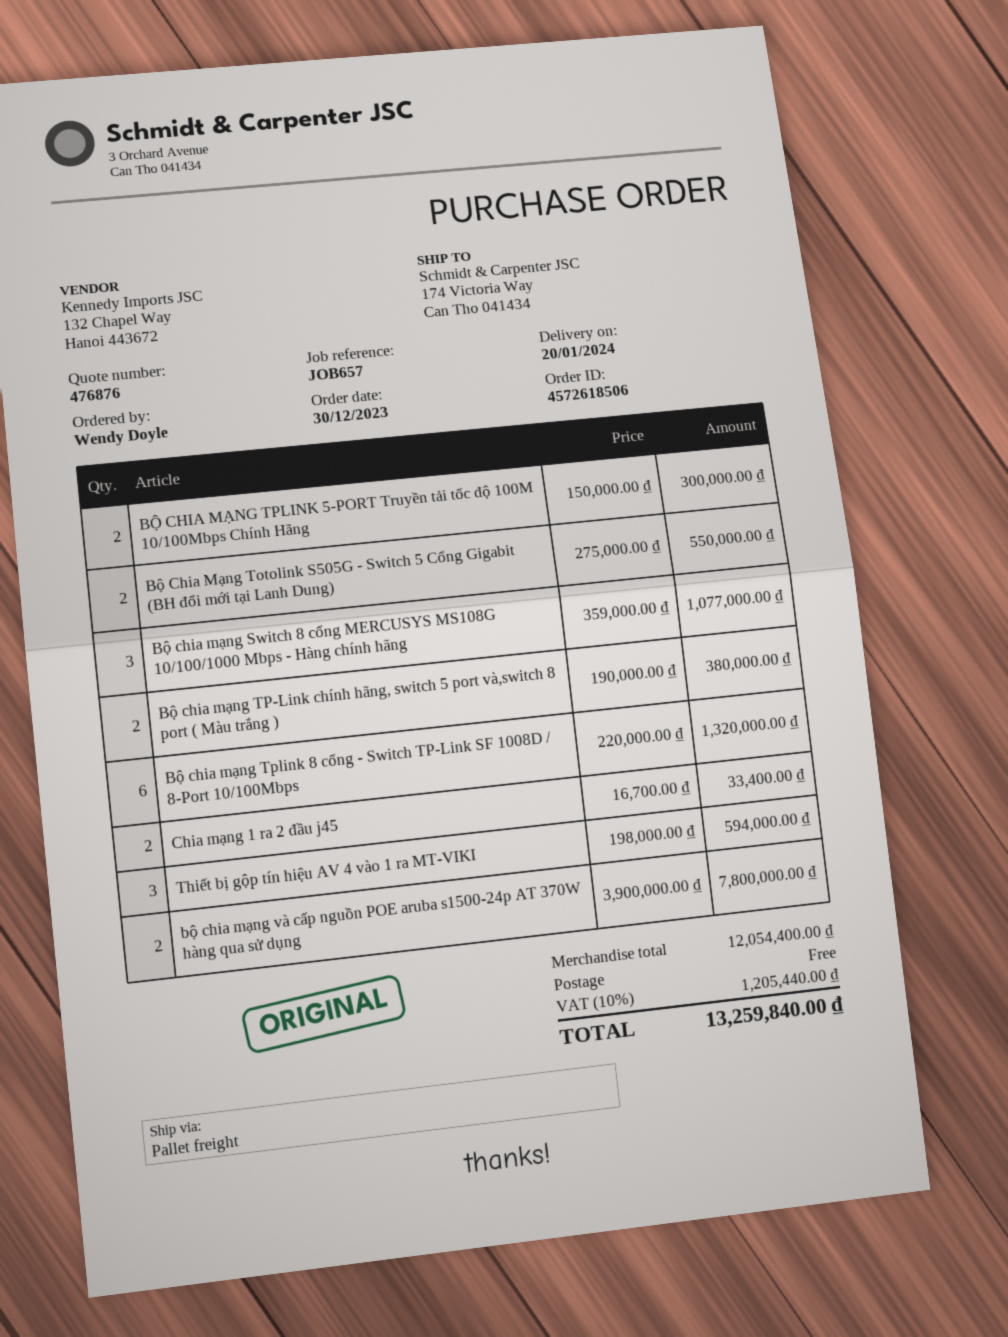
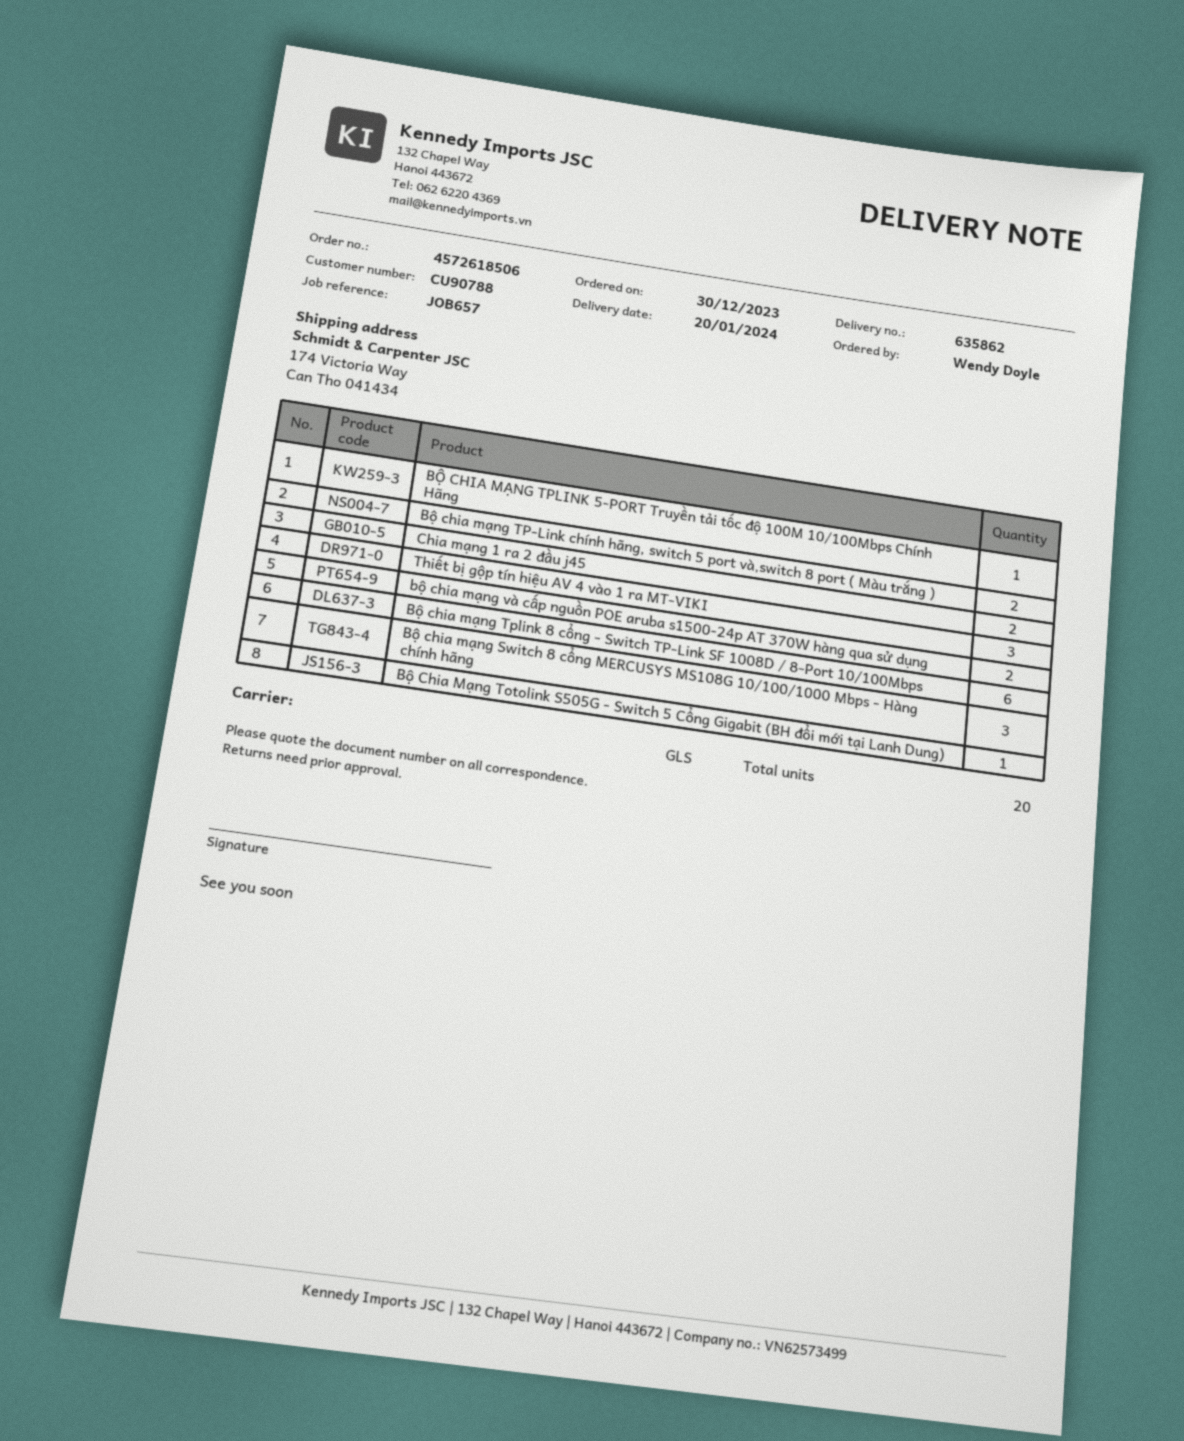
shipping method: pallet freight -> GLS
BỘ CHIA MẠNG TPLINK 5-PORT Truyền tải tốc độ 100M 10/100Mbps Chính Hãng: 2 -> 1
Bộ Chia Mạng Totolink S505G - Switch 5 Cổng Gigabit (BH đổi mới tại Lanh Dung): 2 -> 1

